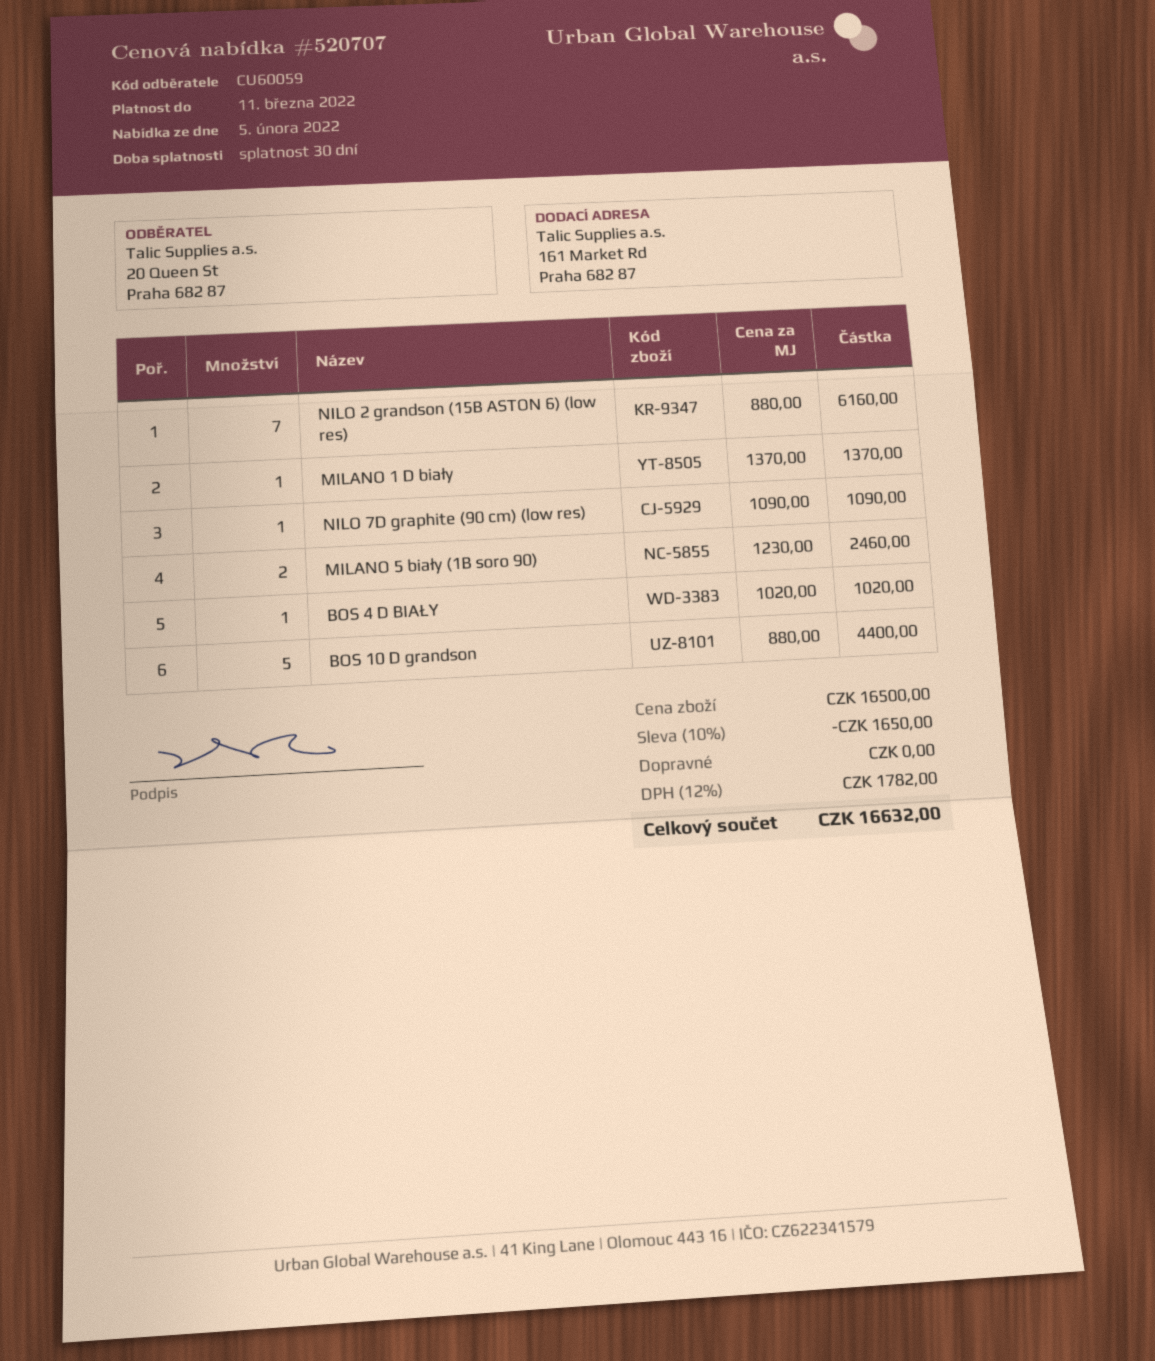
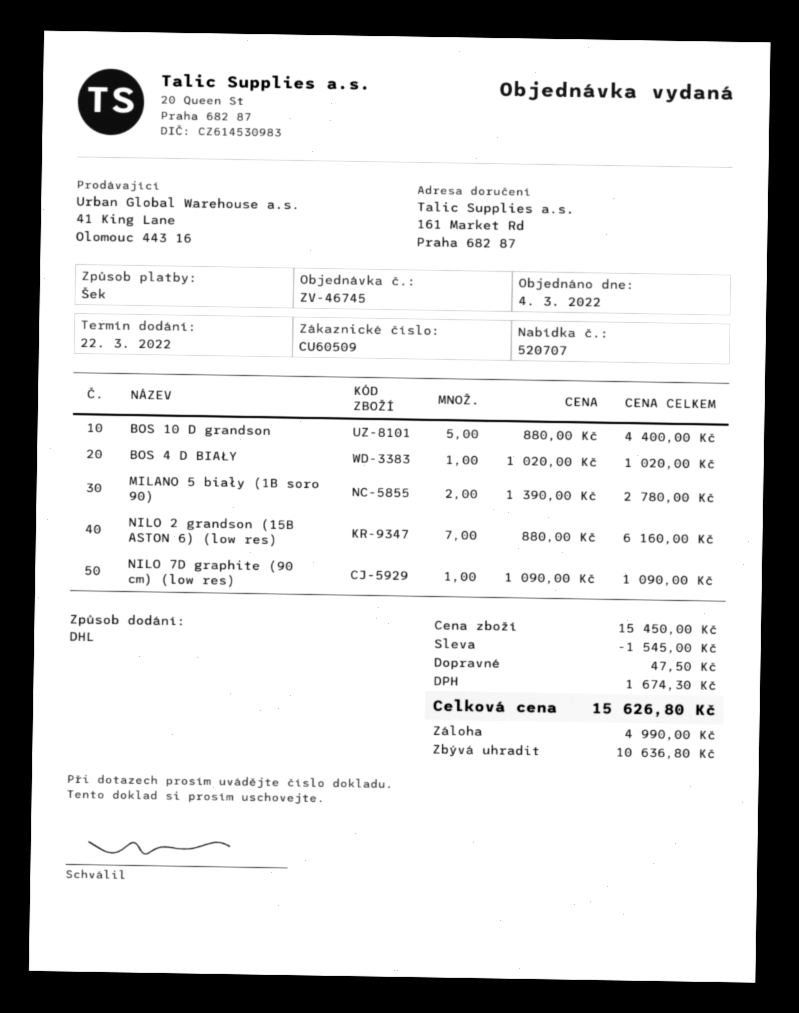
customer number: CU60059 -> CU60509
MILANO 1 D biały: 1 x 1370.00 = 1370.00 -> none
MILANO 5 biały (1B soro 90): 2 x 1230.00 = 2460.00 -> 2 x 1390.00 = 2780.00
subtotal: 16500.00 -> 15450.00
discount: 1650.00 -> 1545.00
shipping: 0.00 -> 47.50
tax: 1782.00 -> 1674.30
total: 16632.00 -> 15626.80

